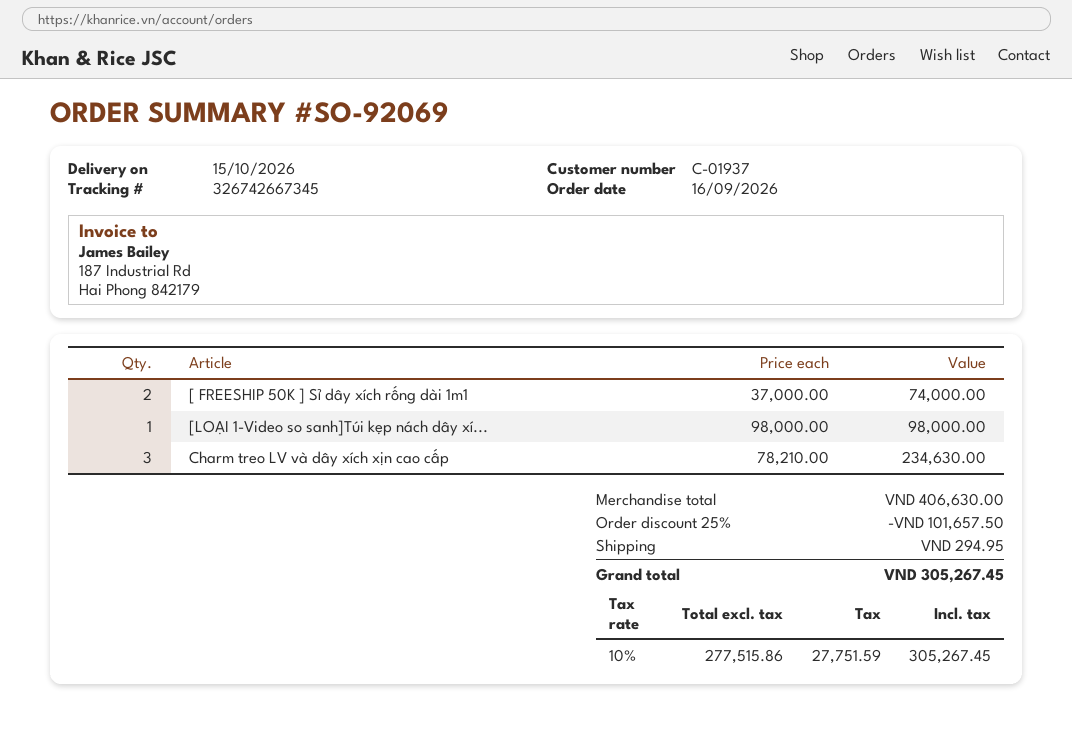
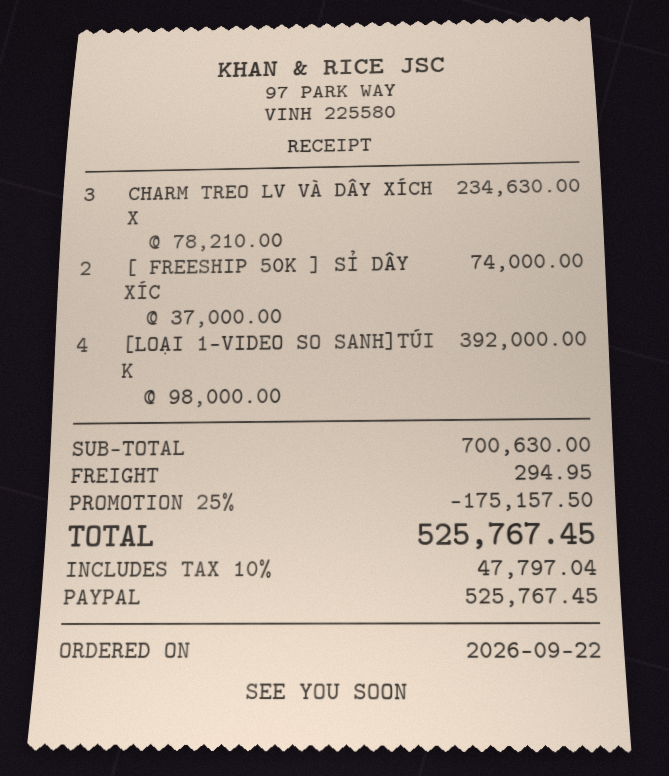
order date: 2026-09-16 -> 2026-09-22
[LOẠI 1-Video so sanh]Túi kẹp nách dây xí...: 1 x 98000.00 = 98000.00 -> 4 x 98000.00 = 392000.00
subtotal: 406630.00 -> 700630.00
discount: 25% = 101657.50 -> 25% = 175157.50
tax: 10% = 27751.59 -> 10% = 47797.04
total: 305267.45 -> 525767.45

